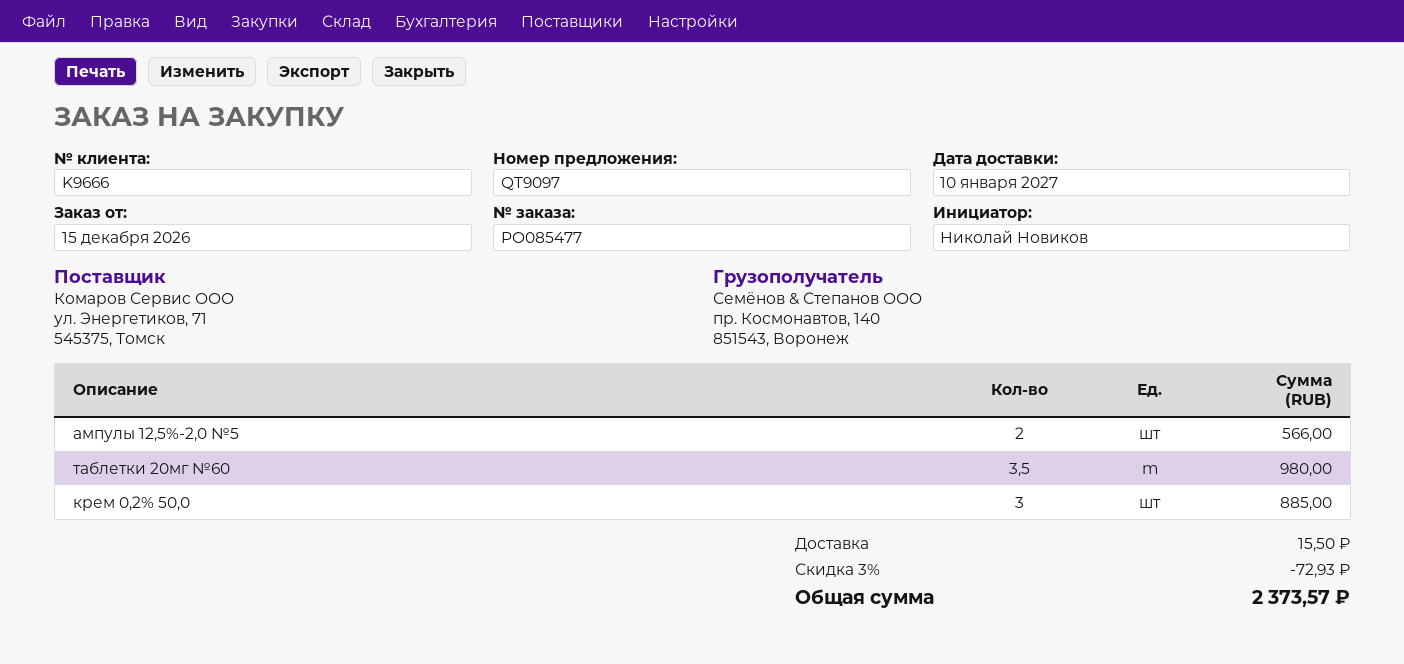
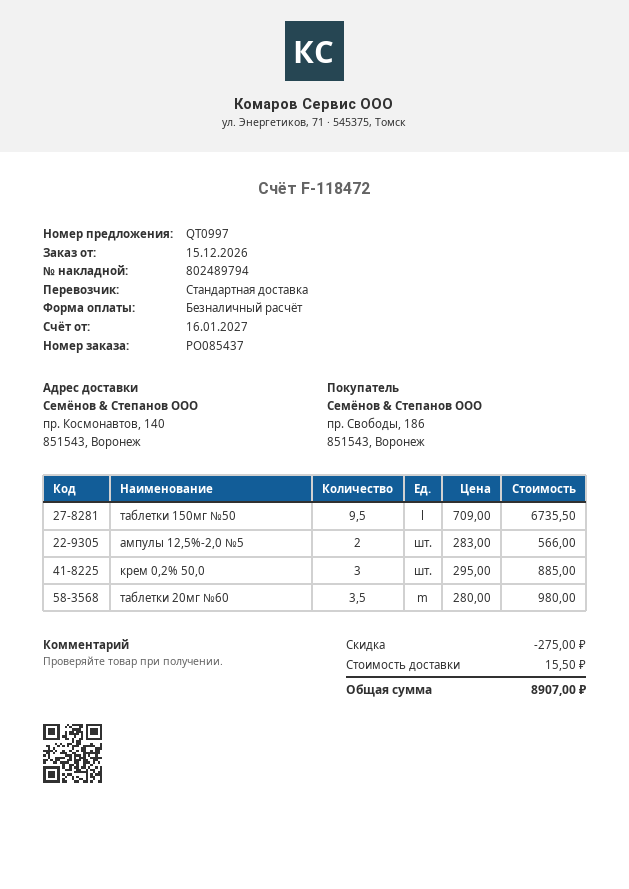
quote number: QT9097 -> QT0997
order number: PO085477 -> PO085437
таблетки 150мг №50: none -> 9.5 for 6735.50
discount: 72.93 -> 275.00
total: 2373.57 -> 8907.00

